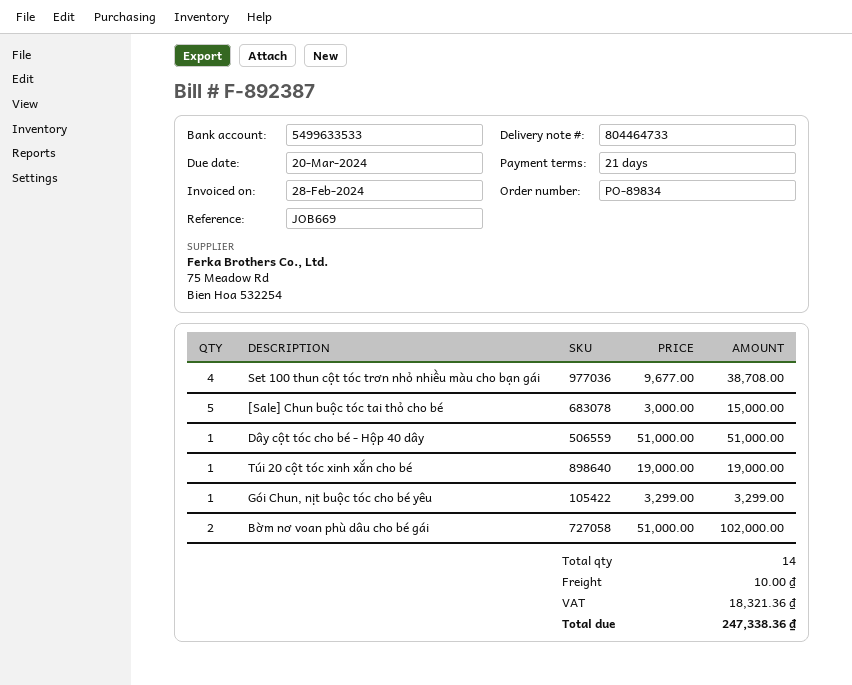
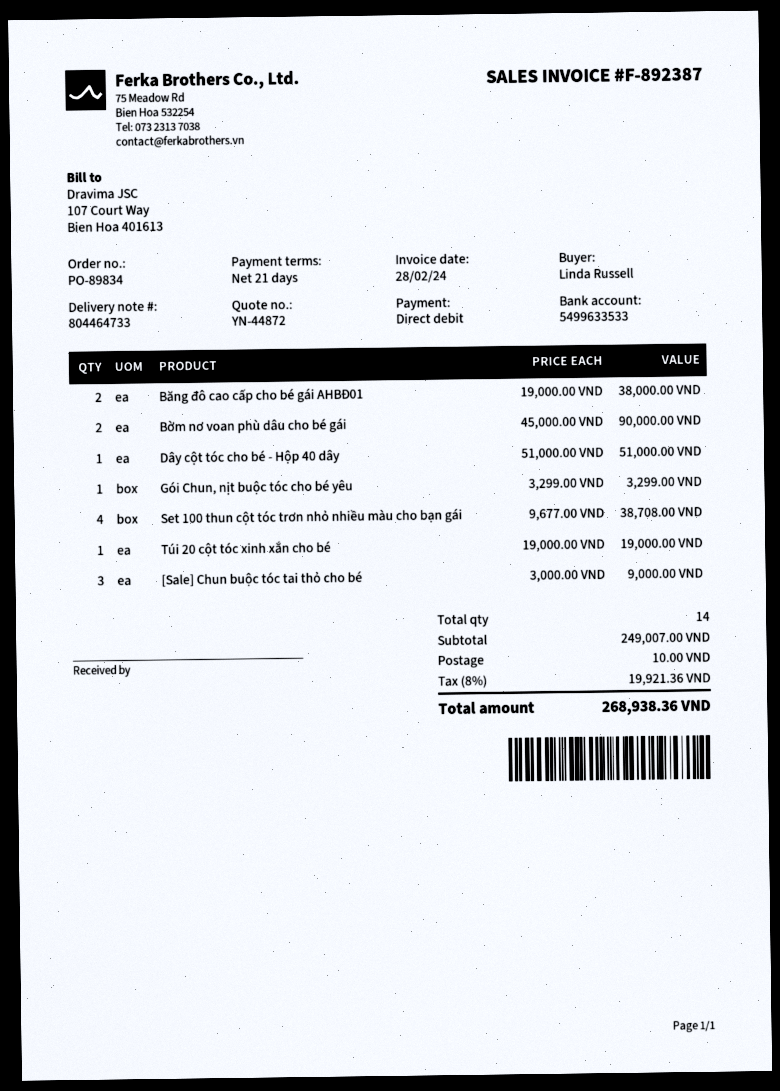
[Sale] Chun buộc tóc tai thỏ cho bé: 5 x 3000.00 = 15000.00 -> 3 x 3000.00 = 9000.00
Bờm nơ voan phù dâu cho bé gái: 2 x 51000.00 = 102000.00 -> 2 x 45000.00 = 90000.00
Băng đô cao cấp cho bé gái AHBĐ01: none -> 2 x 19000.00 = 38000.00
tax: 18321.36 -> 19921.36
total: 247338.36 -> 268938.36

